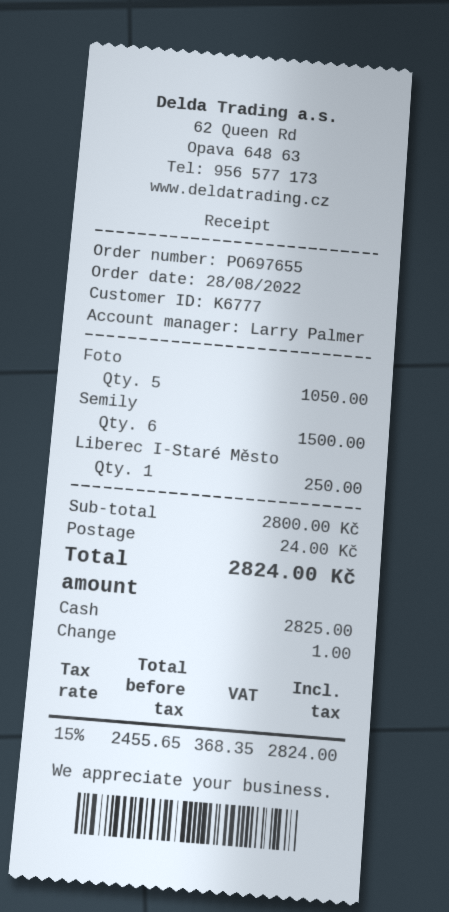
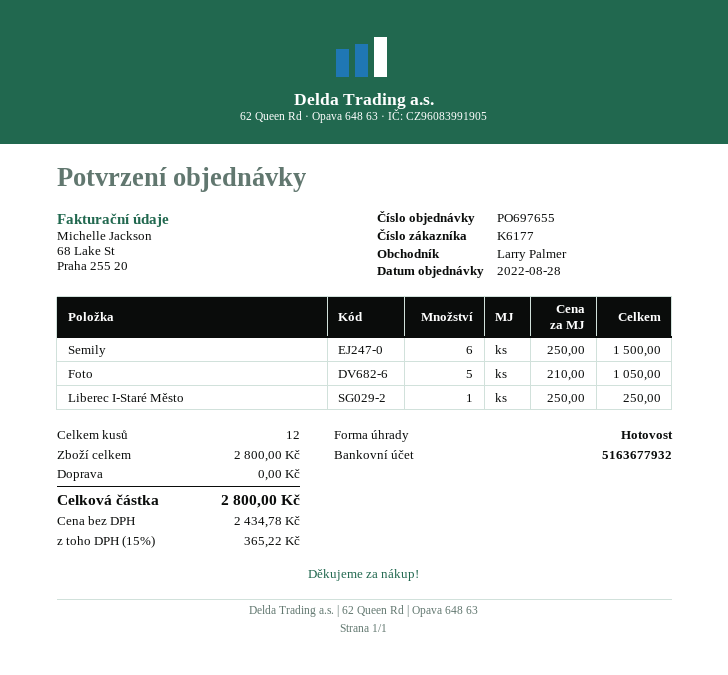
customer number: K6777 -> K6177
shipping: 24.00 -> 0.00
net: 2455.65 -> 2434.78
tax: 15% = 368.35 -> 15% = 365.22
total: 2824.00 -> 2800.00

